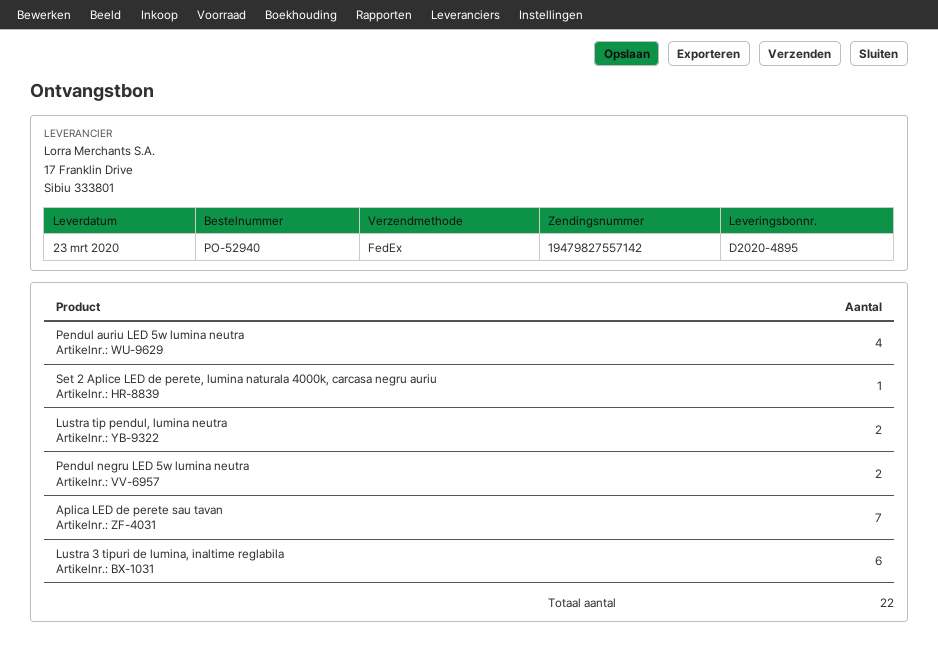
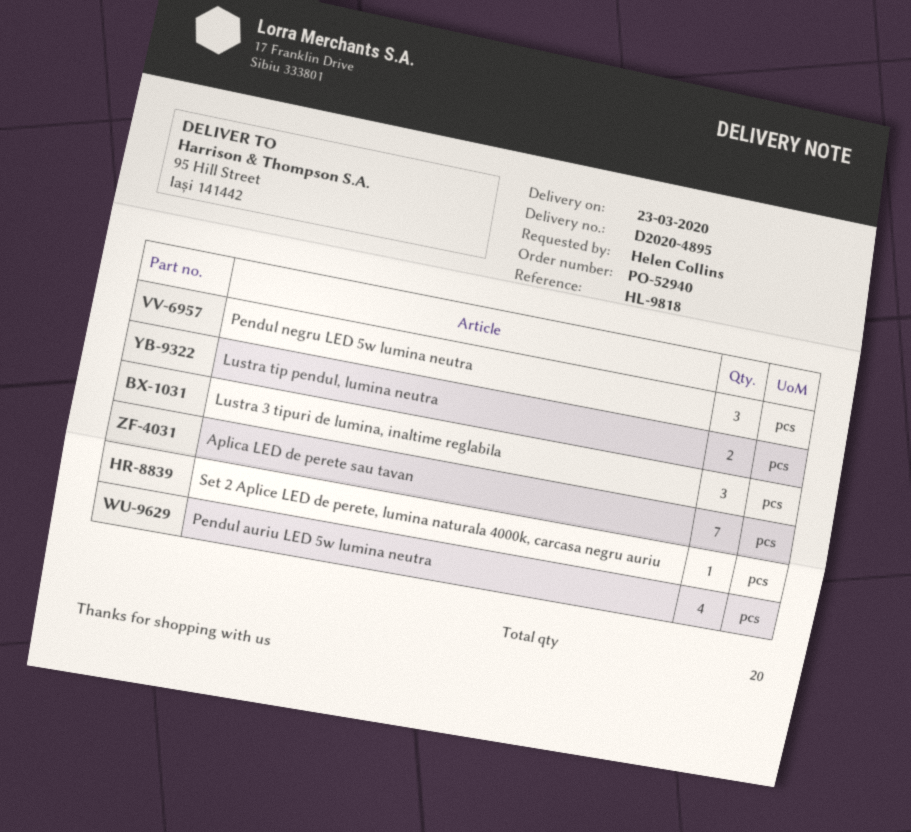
Pendul negru LED 5w lumina neutra: 2 -> 3
Lustra 3 tipuri de lumina, inaltime reglabila: 6 -> 3
total quantity: 22 -> 20

